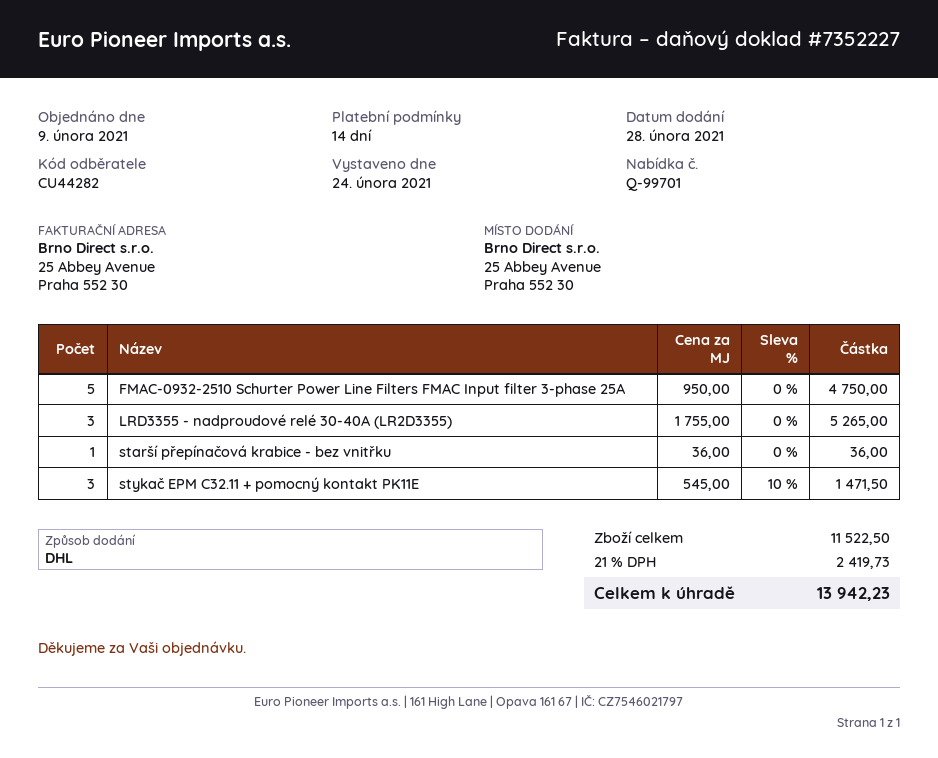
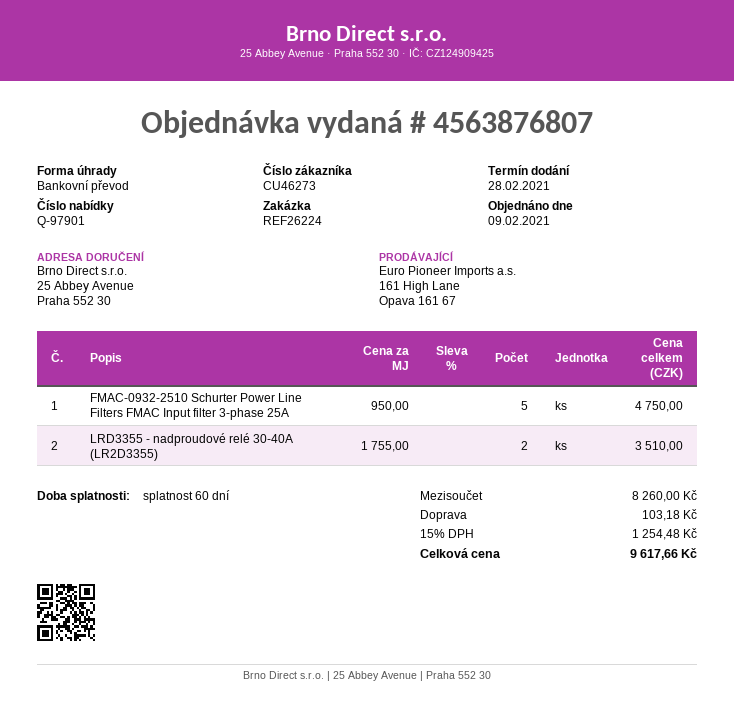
quote number: Q-99701 -> Q-97901
payment terms: 14 days -> 60 days
customer number: CU44282 -> CU46273
LRD3355 - nadproudové relé 30-40A (LR2D3355): 3 x 1755.00 = 5265.00 -> 2 x 1755.00 = 3510.00
starší přepínačová krabice - bez vnitřku: 1 x 36.00 = 36.00 -> none
stykač EPM C32.11 + pomocný kontakt PK11E: 3 x 545.00 - 10% = 1471.50 -> none
subtotal: 11522.50 -> 8260.00
shipping: none -> 103.18
tax: 21% = 2419.73 -> 15% = 1254.48
total: 13942.23 -> 9617.66

